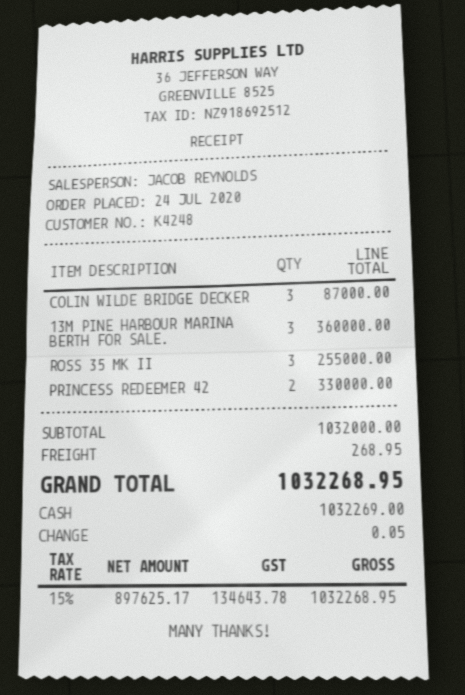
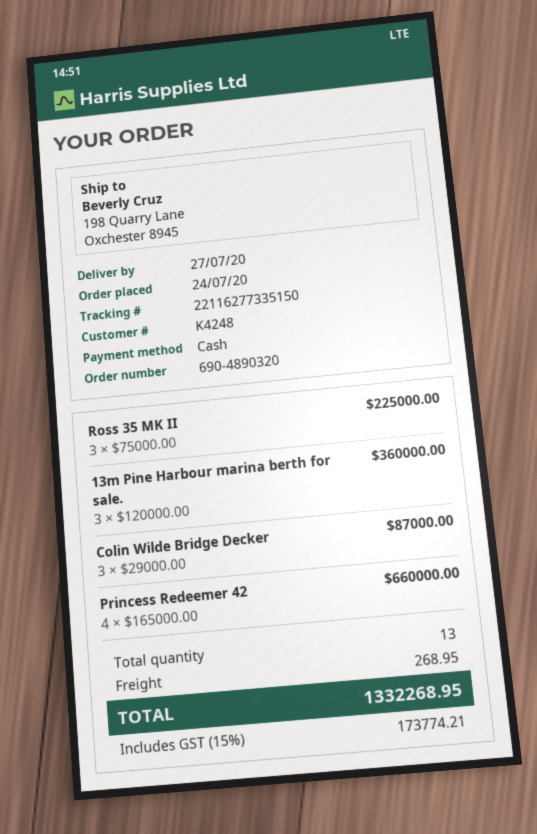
ROSS 35 MK II: 3 for 255000.00 -> 3 for 225000.00
PRINCESS REDEEMER 42: 2 for 330000.00 -> 4 for 660000.00
tax: 15% = 134643.78 -> 15% = 173774.21
total: 1032268.95 -> 1332268.95

